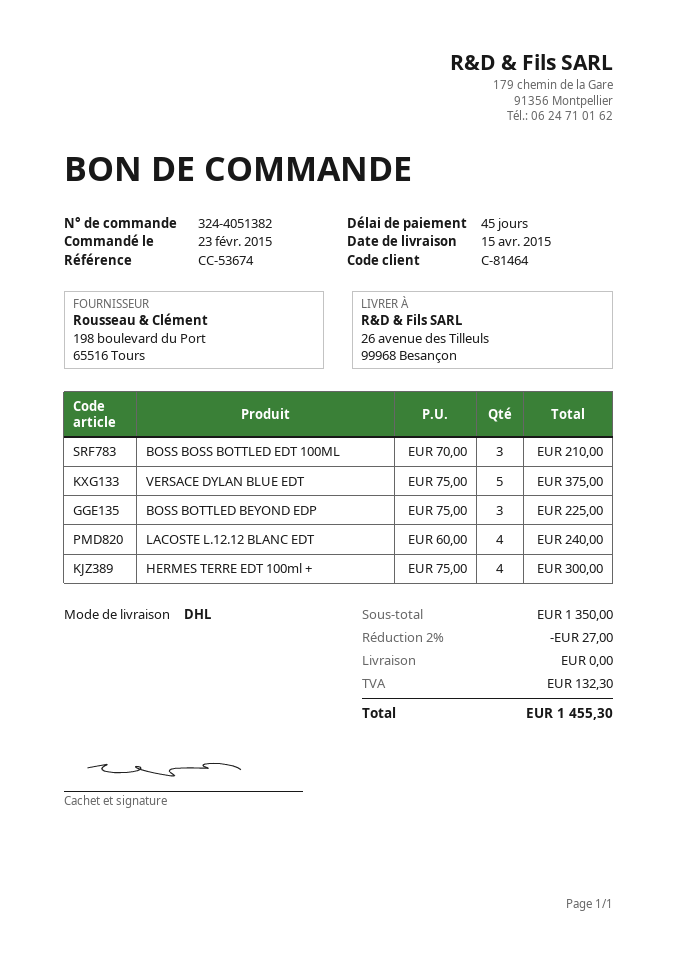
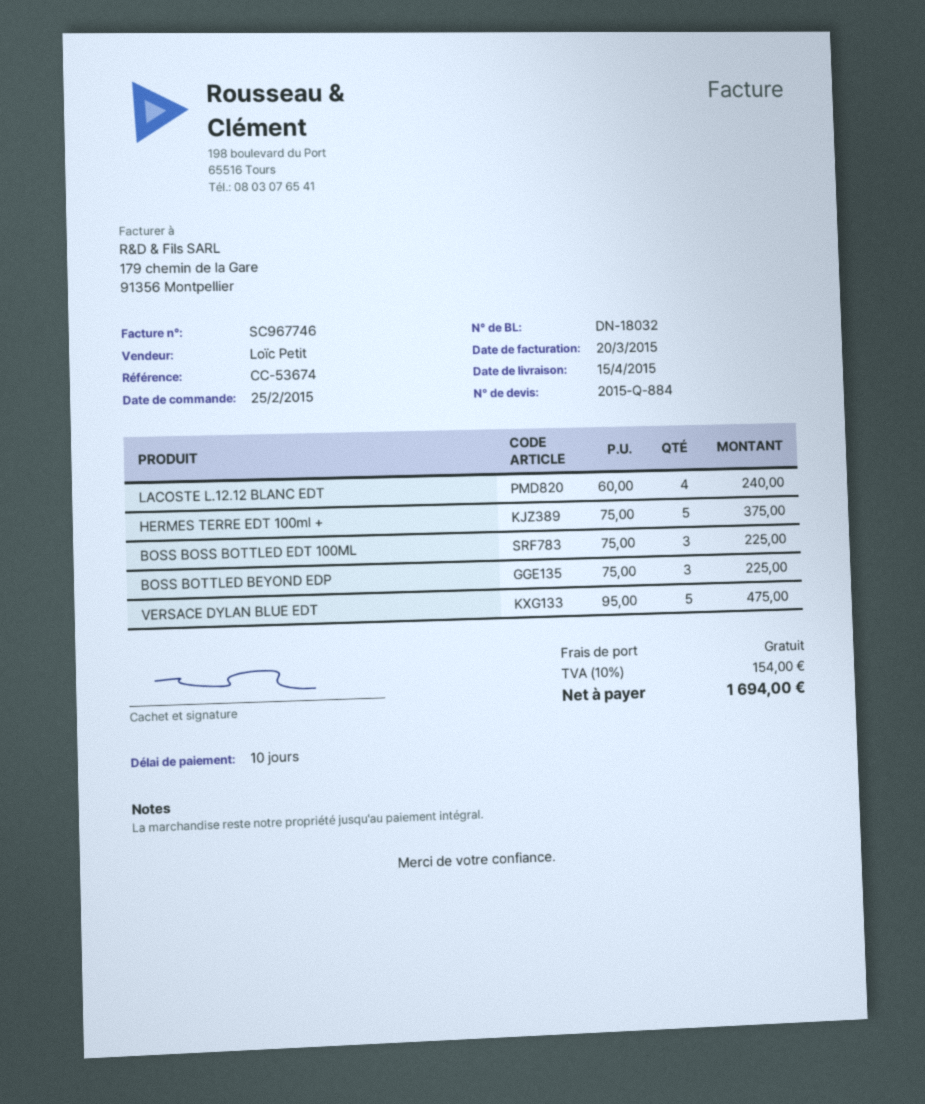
order date: 2015-02-23 -> 2015-02-25
payment terms: 45 days -> 10 days
BOSS BOSS BOTTLED EDT 100ML: 3 x 70.00 = 210.00 -> 3 x 75.00 = 225.00
VERSACE DYLAN BLUE EDT: 5 x 75.00 = 375.00 -> 5 x 95.00 = 475.00
HERMES TERRE EDT 100ml +: 4 x 75.00 = 300.00 -> 5 x 75.00 = 375.00
discount: 2% = 27.00 -> none
tax: 132.30 -> 154.00
total: 1455.30 -> 1694.00

